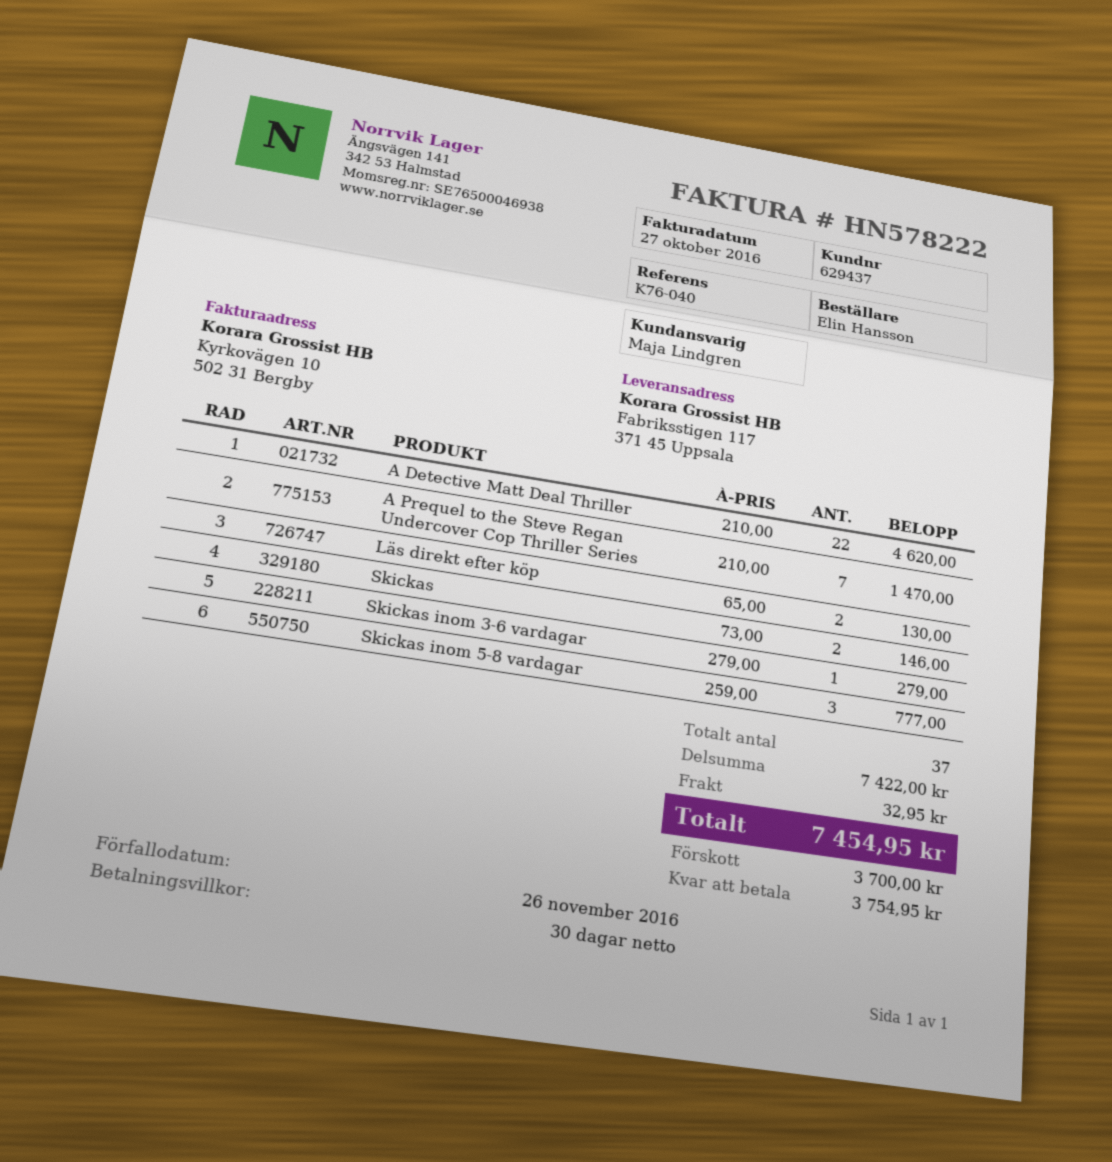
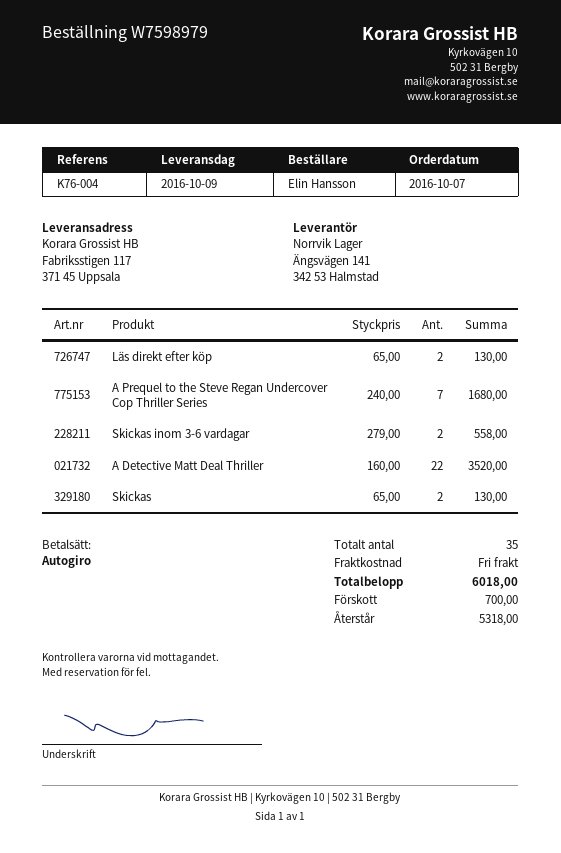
reference: K76-040 -> K76-004
A Detective Matt Deal Thriller: 22 x 210.00 = 4620.00 -> 22 x 160.00 = 3520.00
A Prequel to the Steve Regan Undercover Cop Thriller Series: 7 x 210.00 = 1470.00 -> 7 x 240.00 = 1680.00
Skickas: 2 x 73.00 = 146.00 -> 2 x 65.00 = 130.00
Skickas inom 3-6 vardagar: 1 x 279.00 = 279.00 -> 2 x 279.00 = 558.00
Skickas inom 5-8 vardagar: 3 x 259.00 = 777.00 -> none
total quantity: 37 -> 35
shipping: 32.95 -> 0.00
total: 7454.95 -> 6018.00
deposit: 3700.00 -> 700.00
balance: 3754.95 -> 5318.00

